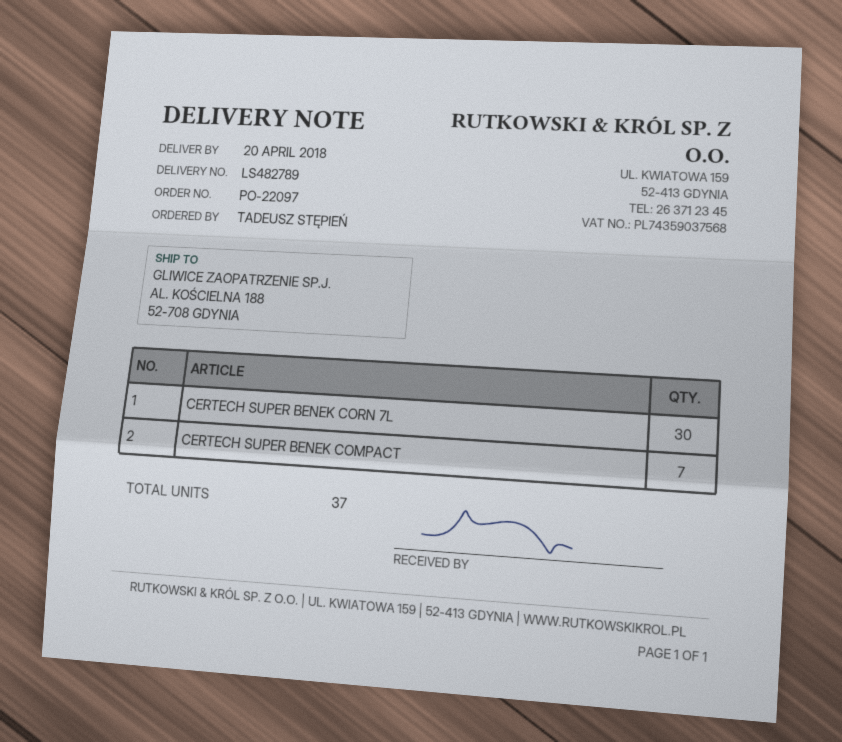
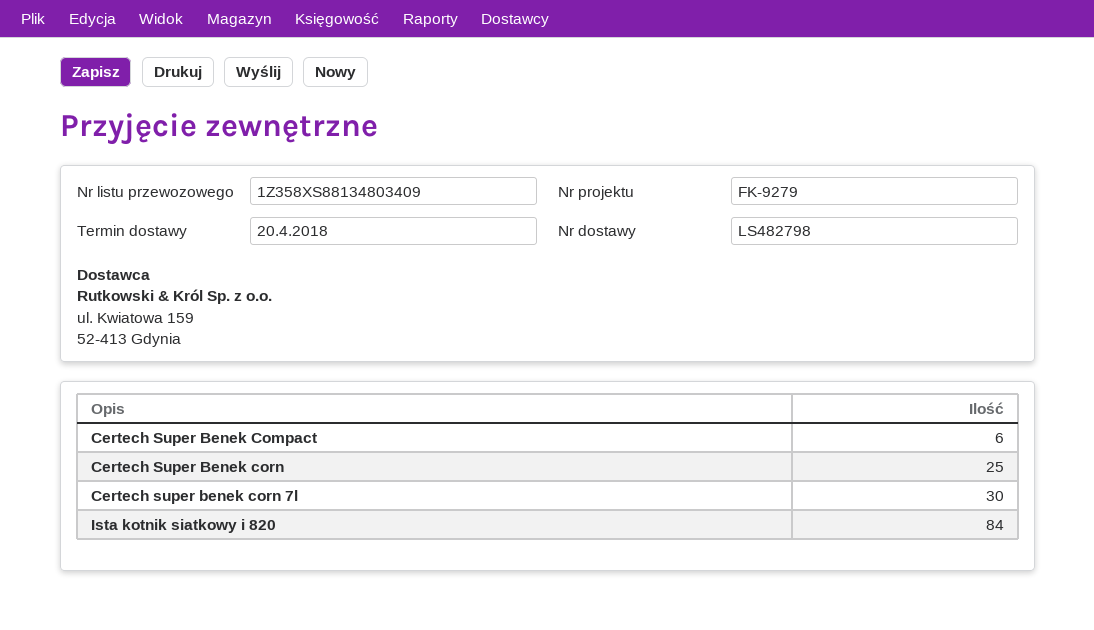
delivery note number: LS482789 -> LS482798
CERTECH SUPER BENEK COMPACT: 7 -> 6
Certech Super Benek corn: none -> 25
Ista kotnik siatkowy i 820: none -> 84

